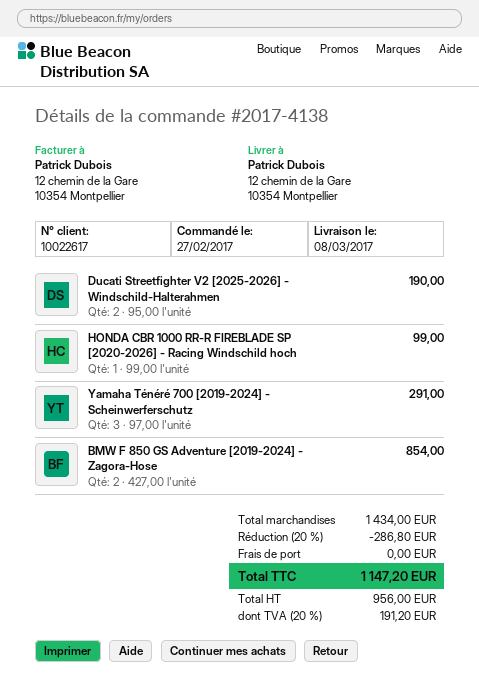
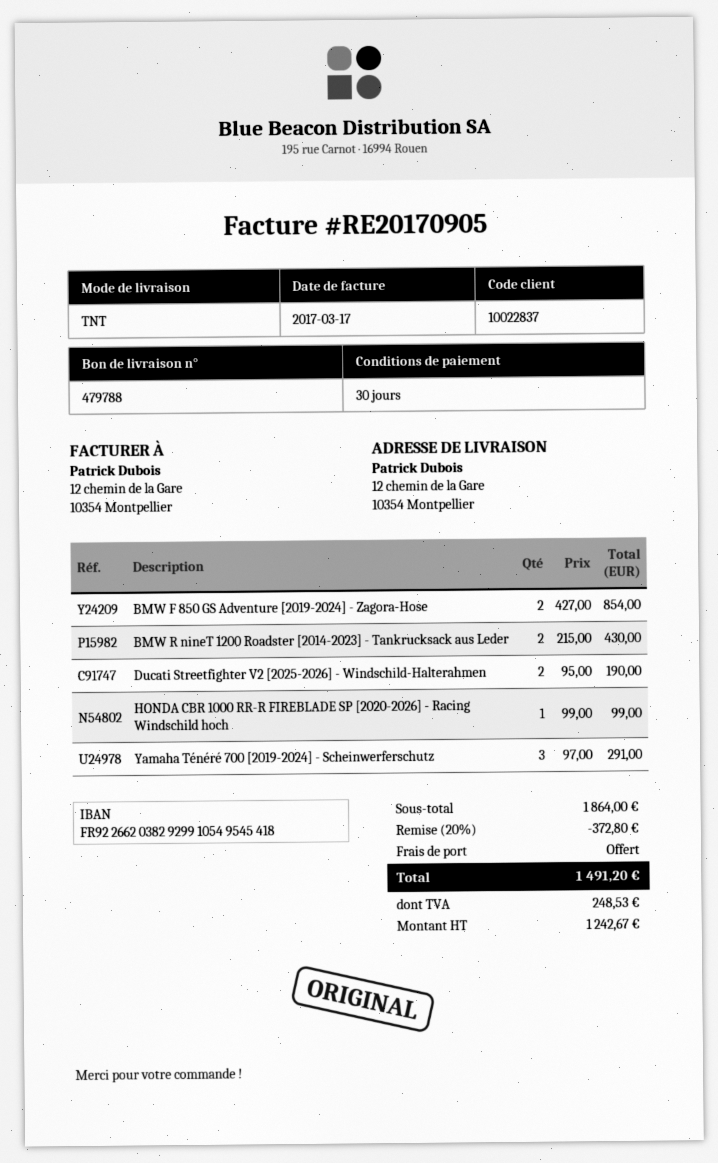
customer number: 10022617 -> 10022837
BMW R nineT 1200 Roadster [2014-2023] - Tankrucksack aus Leder: none -> 2 x 215.00 = 430.00
subtotal: 1434.00 -> 1864.00
discount: 20% = 286.80 -> 20% = 372.80
net: 956.00 -> 1242.67
tax: 191.20 -> 248.53
total: 1147.20 -> 1491.20

